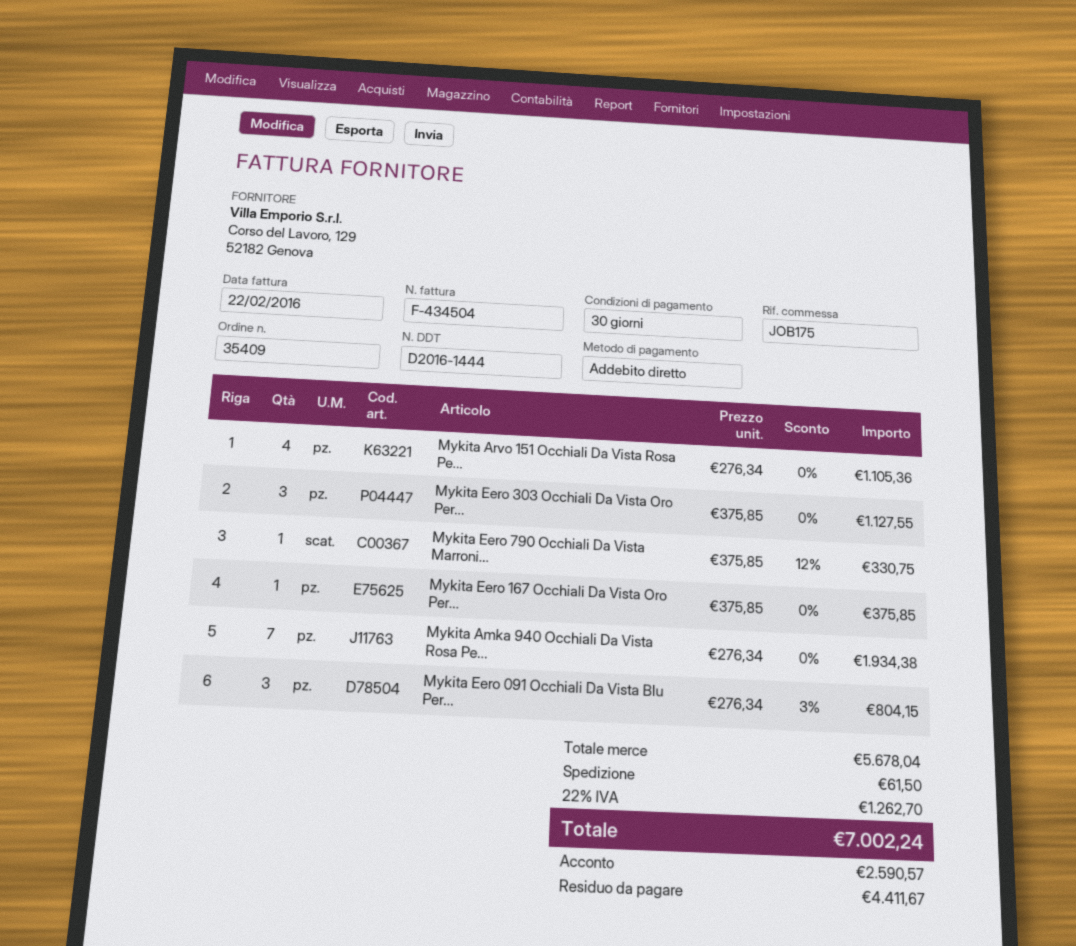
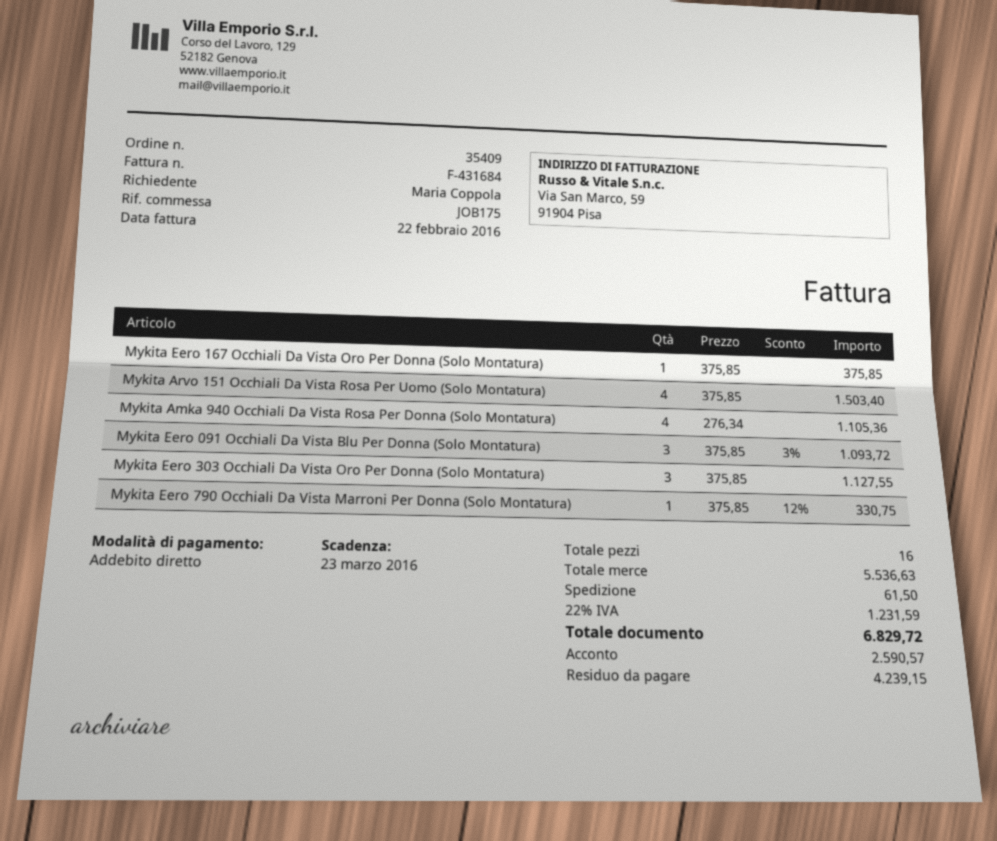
invoice number: F-434504 -> F-431684
Mykita Arvo 151 Occhiali Da Vista Rosa Pe...: 4 x 276.34 = 1105.36 -> 4 x 375.85 = 1503.40
Mykita Amka 940 Occhiali Da Vista Rosa Pe...: 7 x 276.34 = 1934.38 -> 4 x 276.34 = 1105.36
Mykita Eero 091 Occhiali Da Vista Blu Per...: 3 x 276.34 - 3% = 804.15 -> 3 x 375.85 - 3% = 1093.72
subtotal: 5678.04 -> 5536.63
tax: 22% = 1262.70 -> 22% = 1231.59
total: 7002.24 -> 6829.72
balance: 4411.67 -> 4239.15

